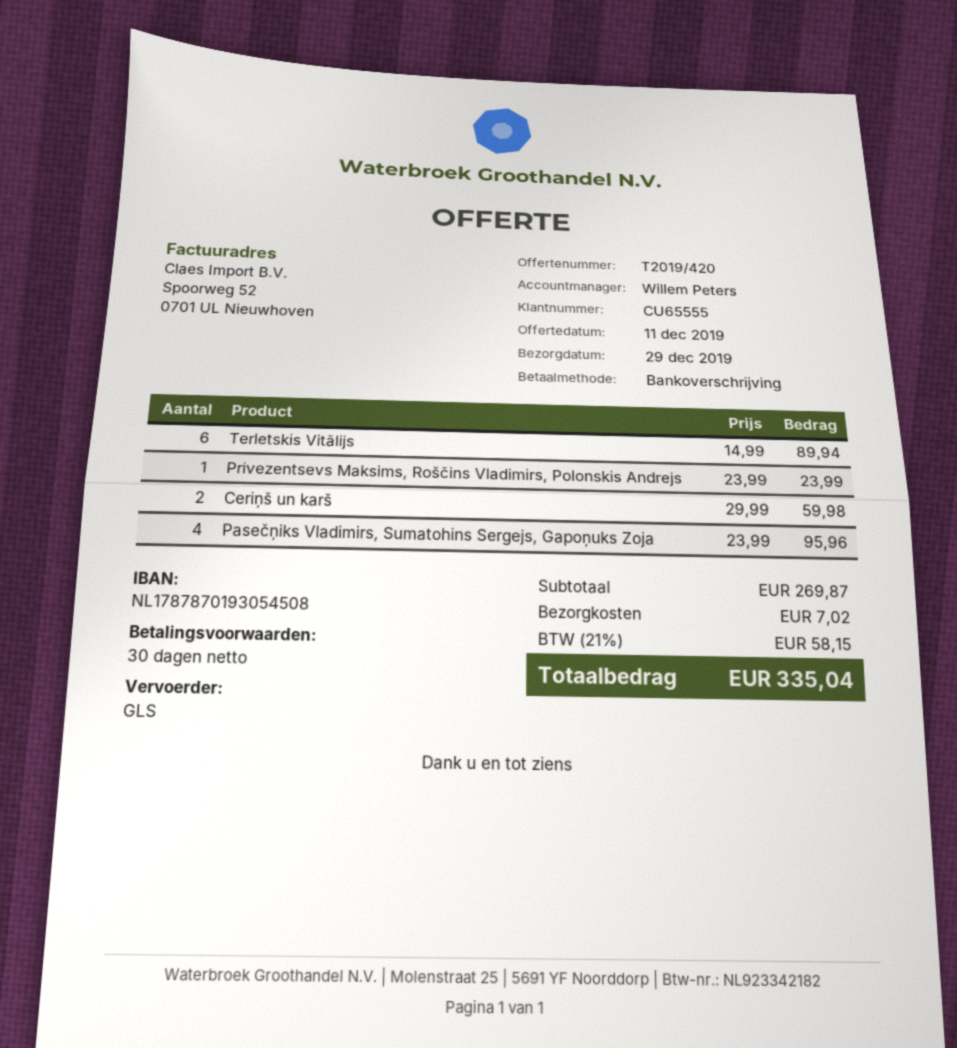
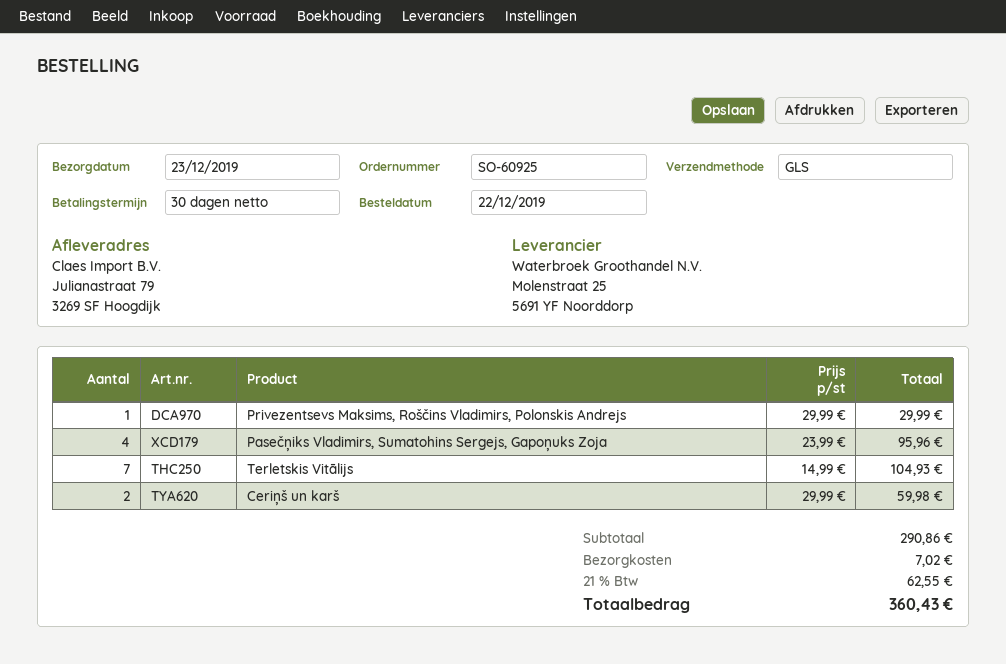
delivery date: 2019-12-29 -> 2019-12-23
Terletskis Vitālijs: 6 x 14.99 = 89.94 -> 7 x 14.99 = 104.93
Privezentsevs Maksims, Roščins Vladimirs, Polonskis Andrejs: 1 x 23.99 = 23.99 -> 1 x 29.99 = 29.99
subtotal: 269.87 -> 290.86
tax: 21% = 58.15 -> 21% = 62.55
total: 335.04 -> 360.43

